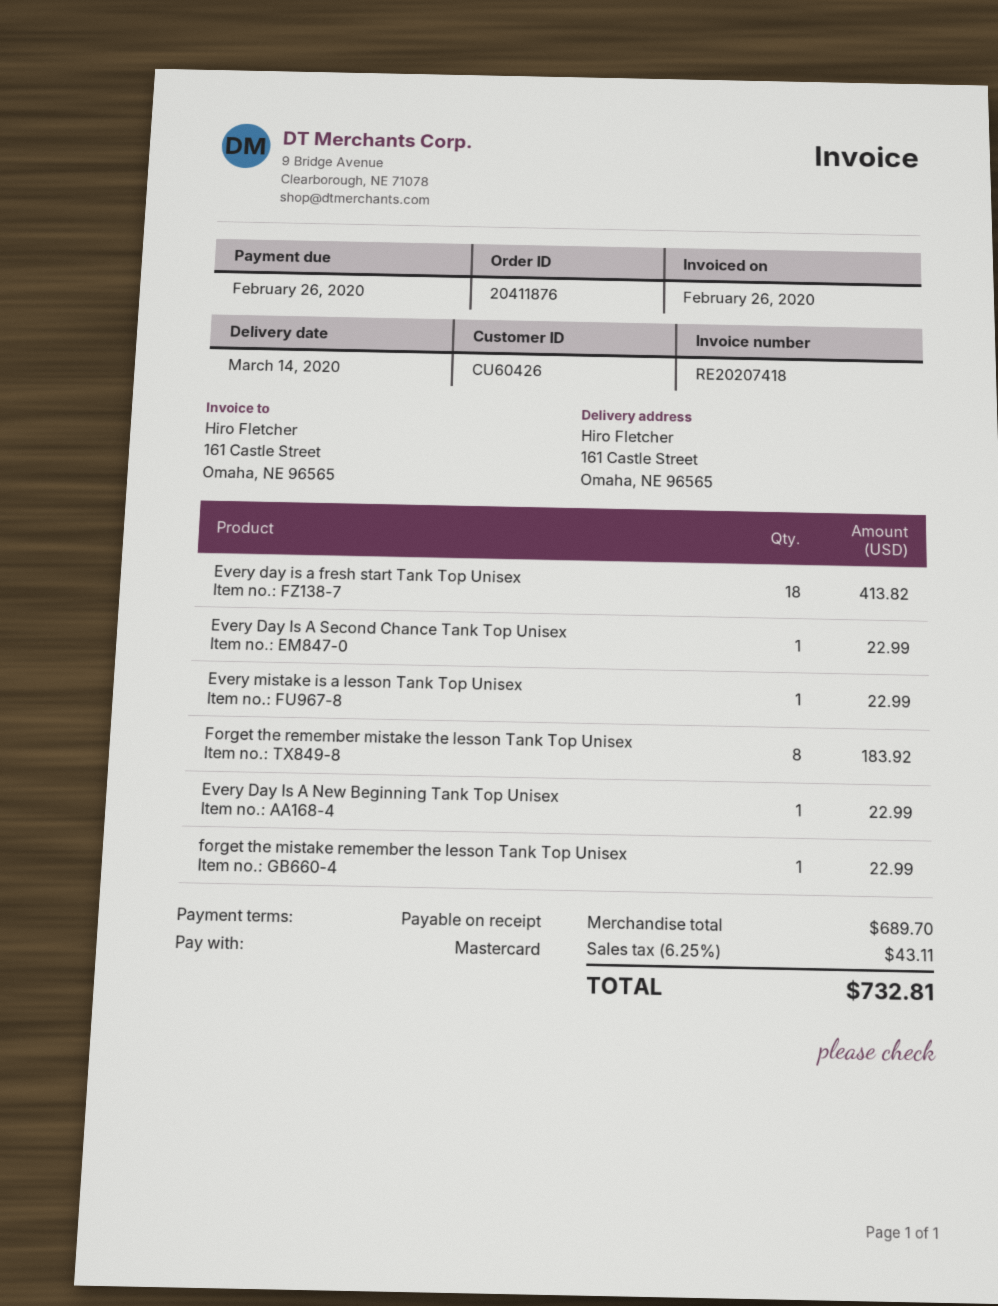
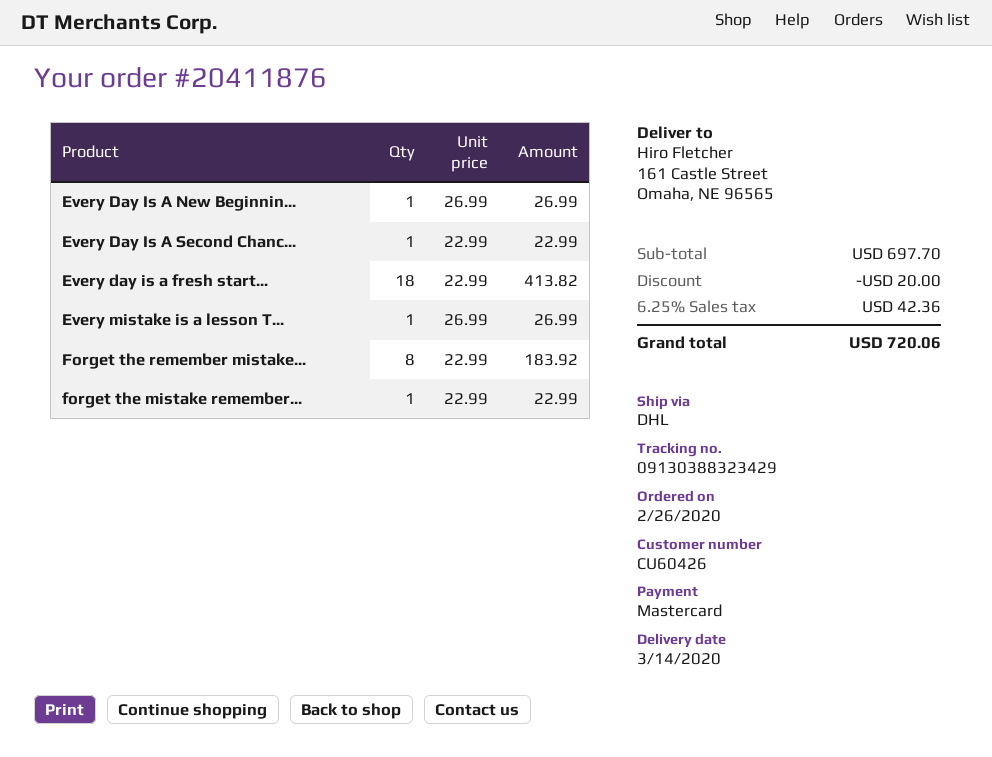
Every mistake is a lesson Tank Top Unisex: 1 for 22.99 -> 1 for 26.99
Every Day Is A New Beginning Tank Top Unisex: 1 for 22.99 -> 1 for 26.99
subtotal: 689.70 -> 697.70
discount: none -> 20.00
tax: 6.25% = 43.11 -> 6.25% = 42.36
total: 732.81 -> 720.06

